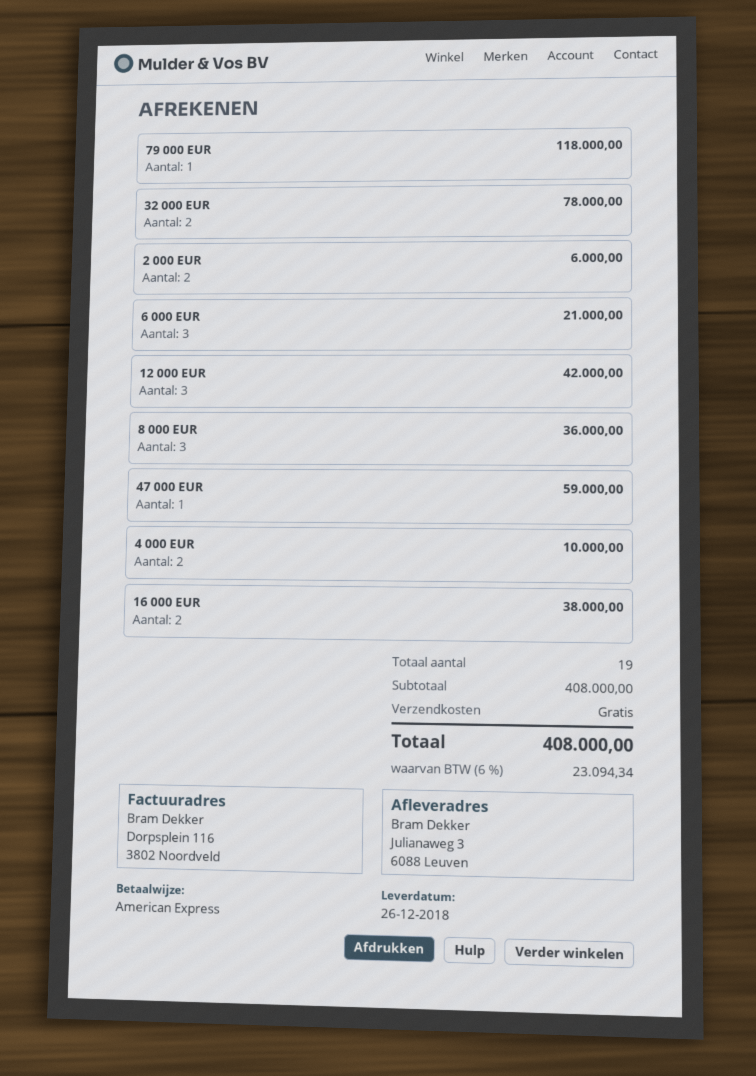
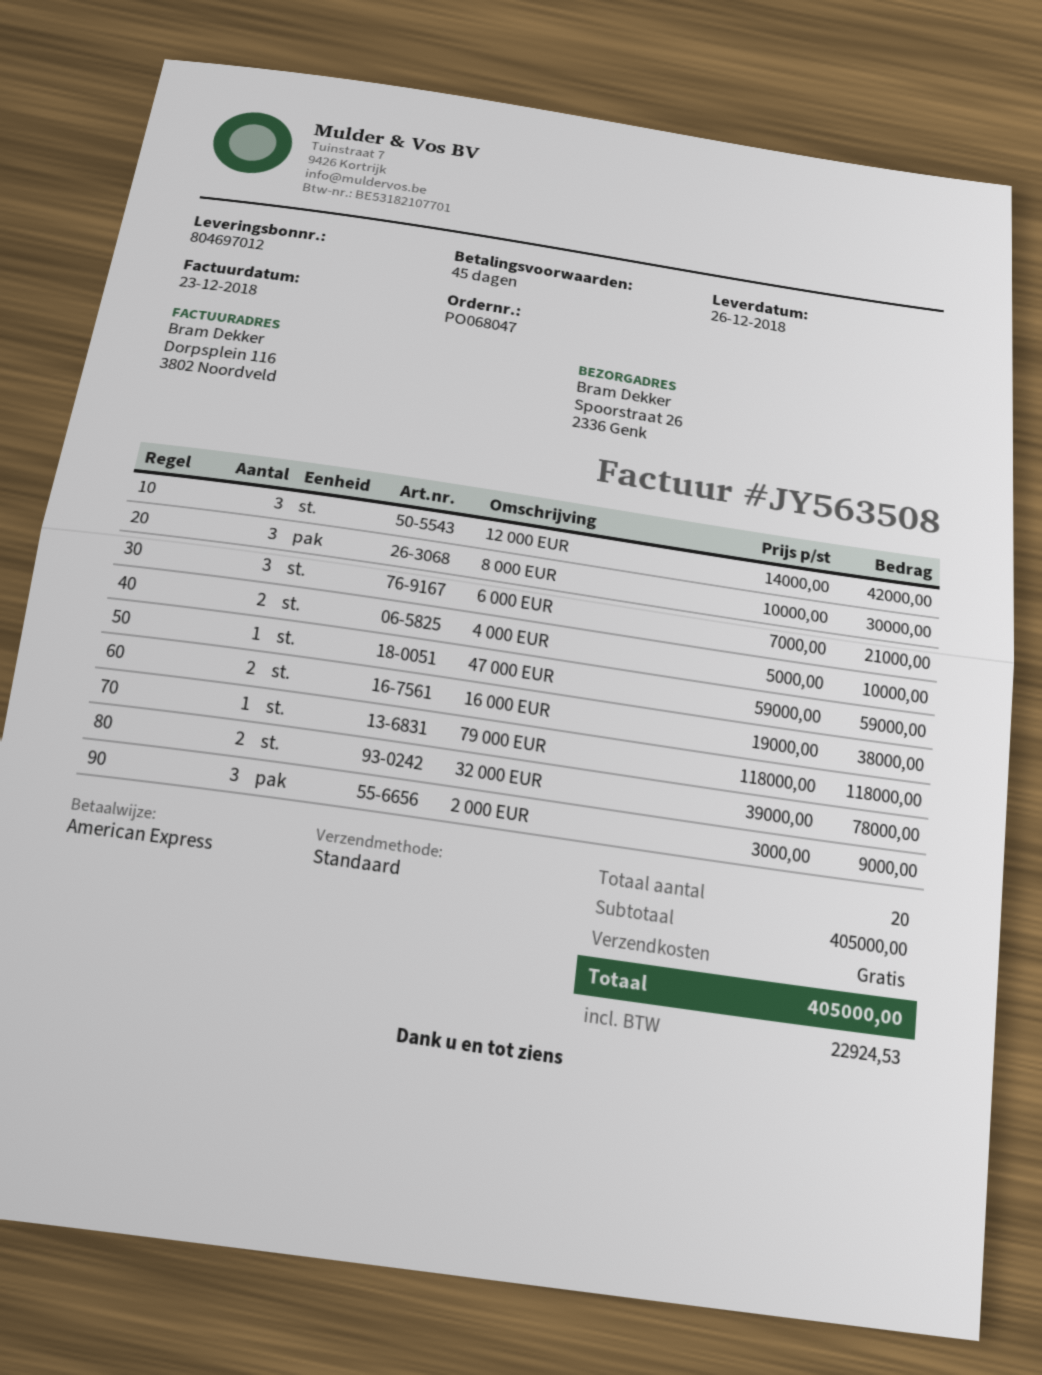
ship to: Julianaweg 3, 6088 Leuven -> Spoorstraat 26, 2336 Genk
2 000 EUR: 2 for 6000.00 -> 3 for 9000.00
8 000 EUR: 3 for 36000.00 -> 3 for 30000.00
total quantity: 19 -> 20
subtotal: 408000.00 -> 405000.00
tax: 23094.34 -> 22924.53
total: 408000.00 -> 405000.00

